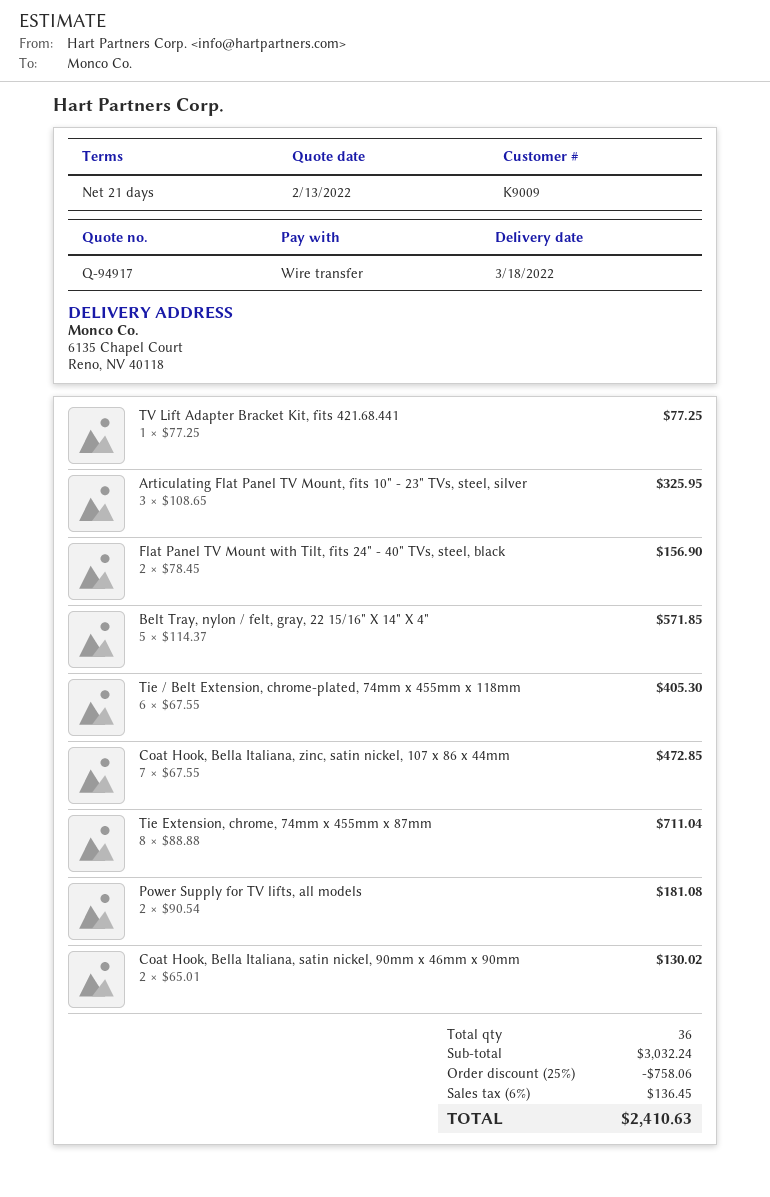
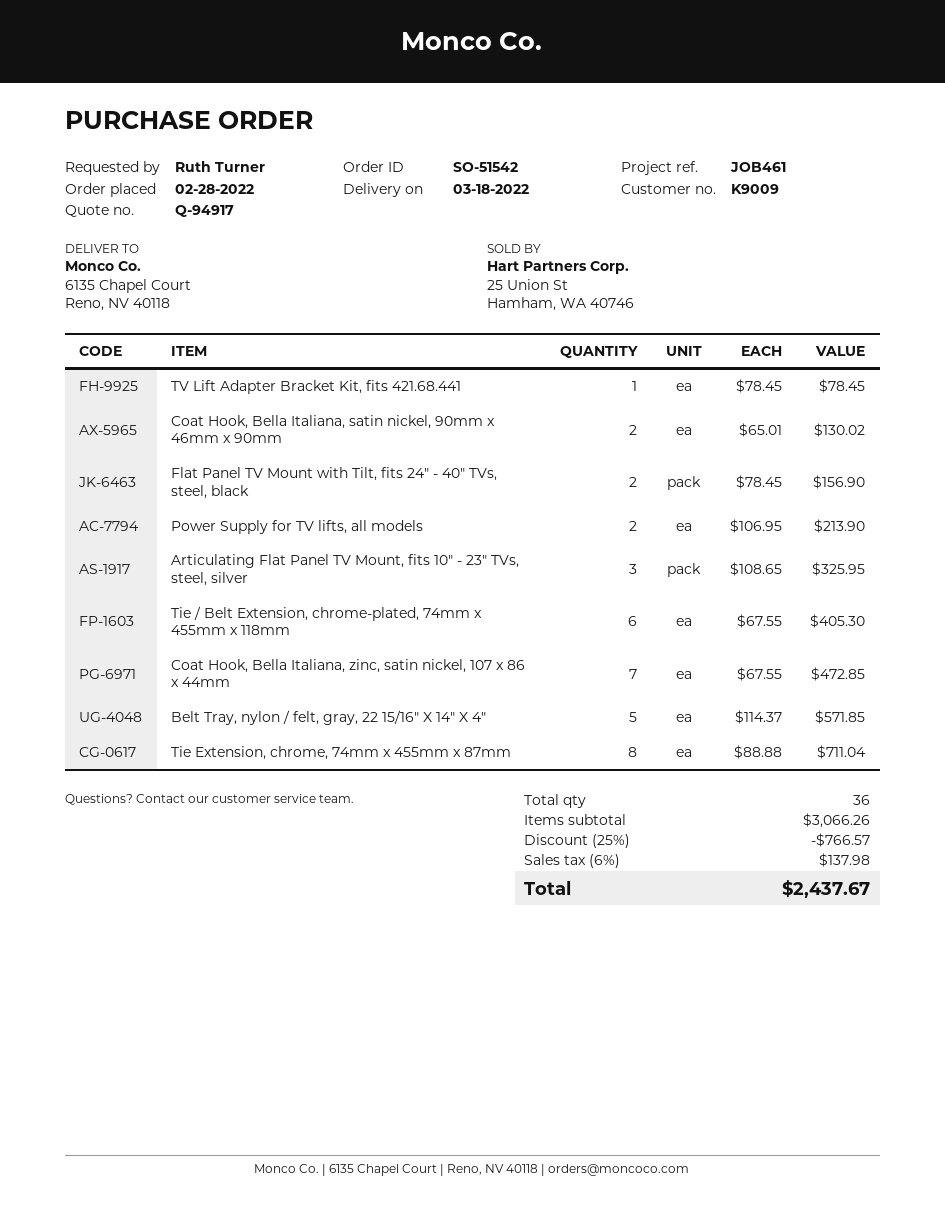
TV Lift Adapter Bracket Kit, fits 421.68.441: 1 x 77.25 = 77.25 -> 1 x 78.45 = 78.45
Power Supply for TV lifts, all models: 2 x 90.54 = 181.08 -> 2 x 106.95 = 213.90
subtotal: 3032.24 -> 3066.26
discount: 25% = 758.06 -> 25% = 766.57
tax: 6% = 136.45 -> 6% = 137.98
total: 2410.63 -> 2437.67

